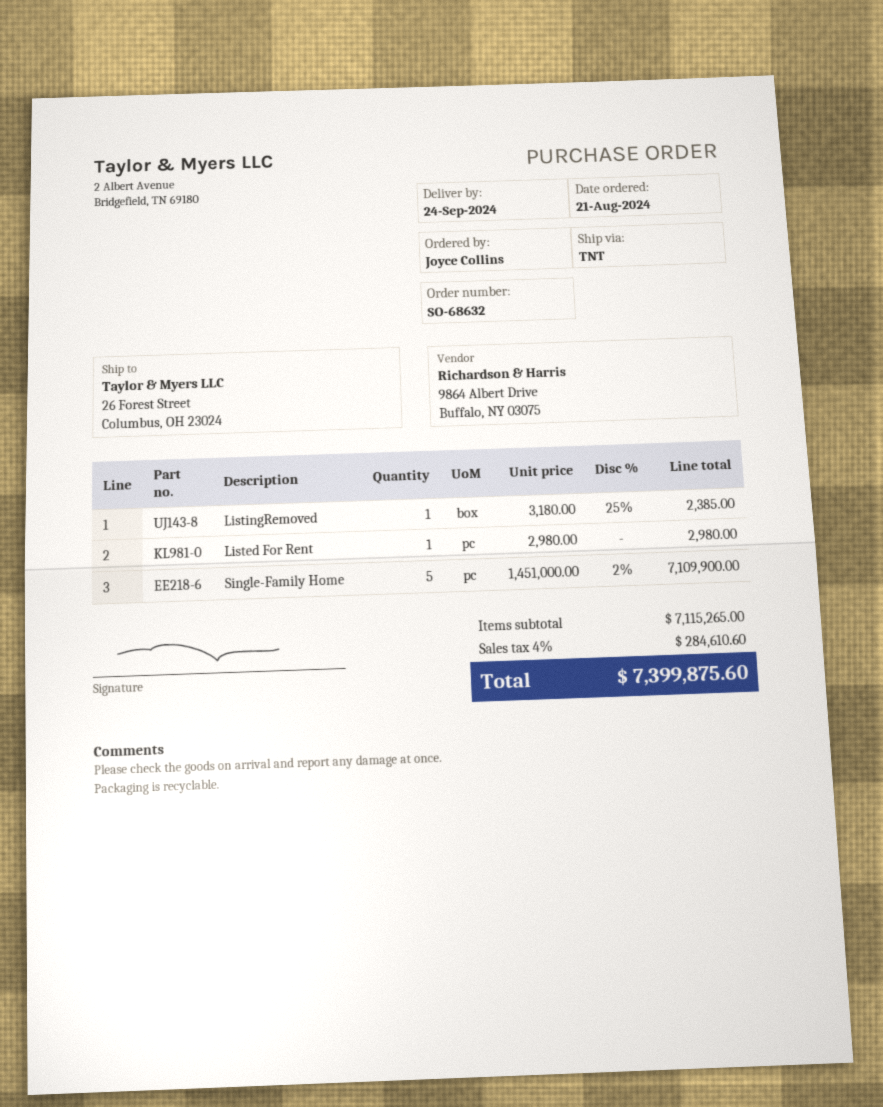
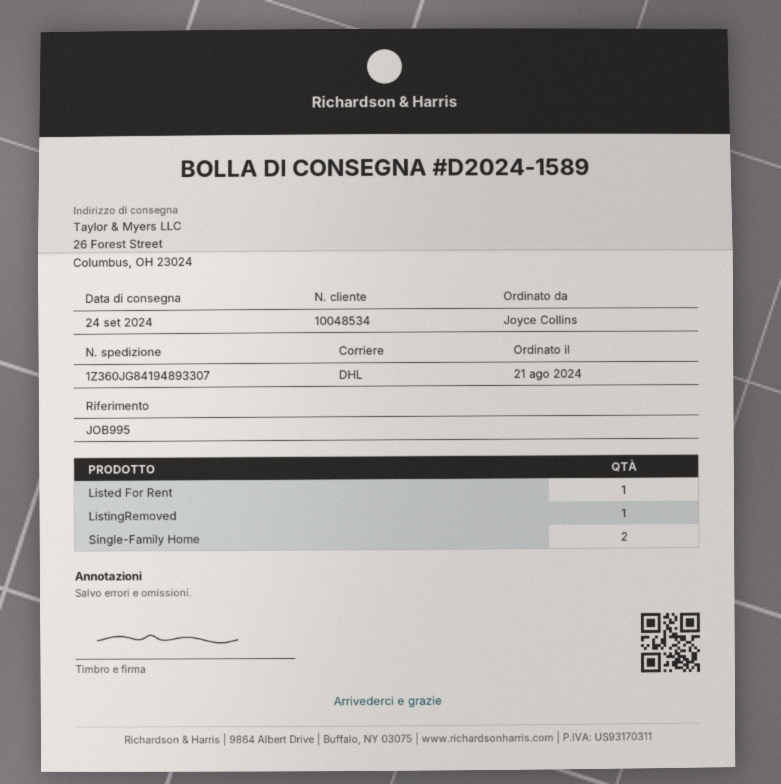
shipping method: TNT -> DHL
Single-Family Home: 5 -> 2

